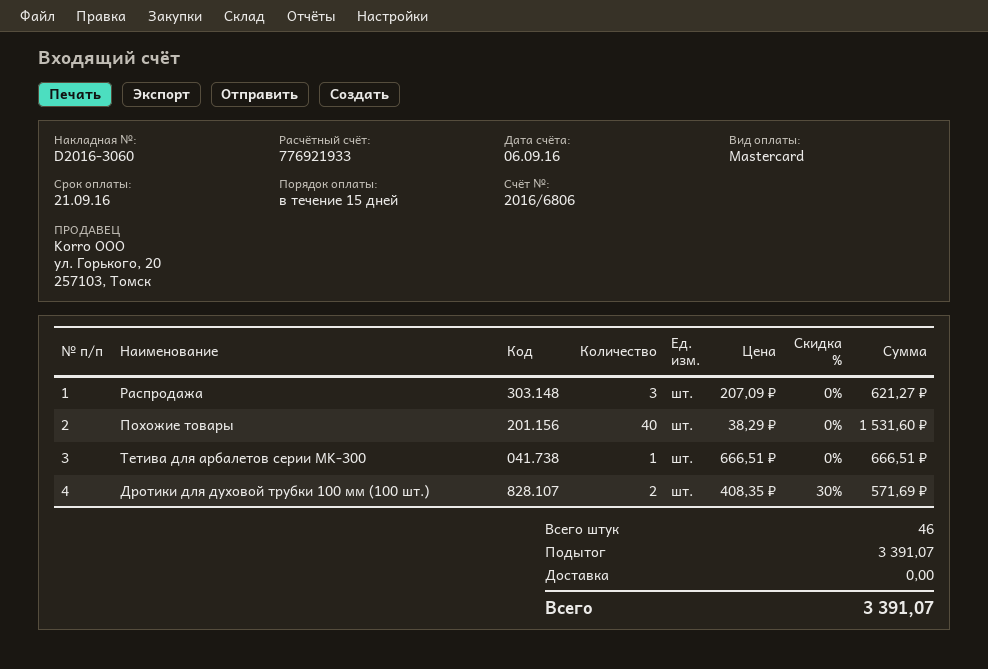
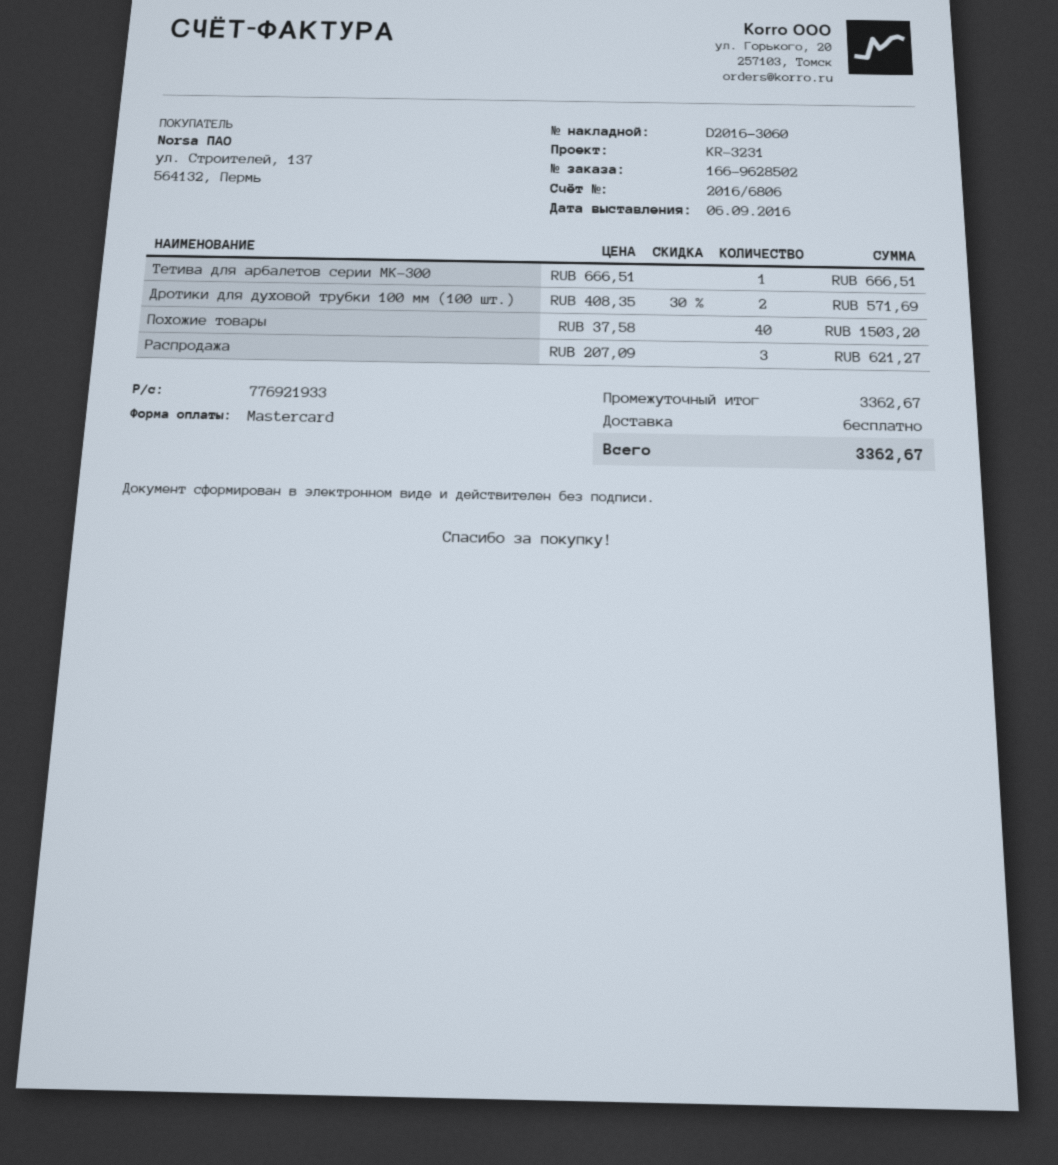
Похожие товары: 40 x 38.29 = 1531.60 -> 40 x 37.58 = 1503.20
subtotal: 3391.07 -> 3362.67
total: 3391.07 -> 3362.67

